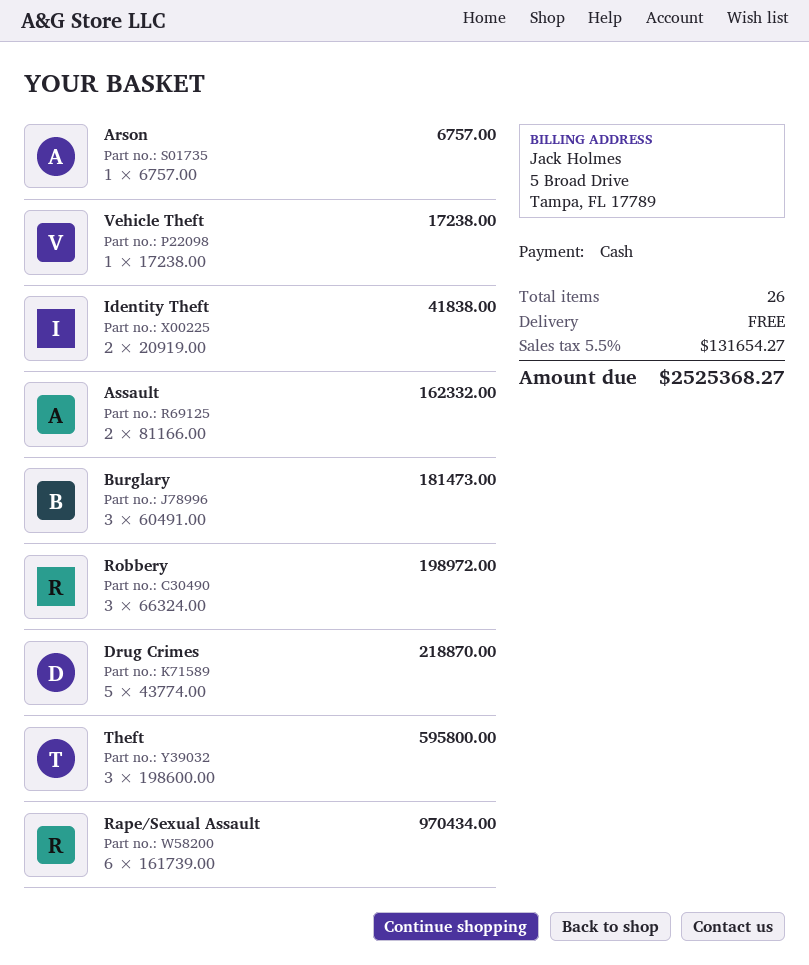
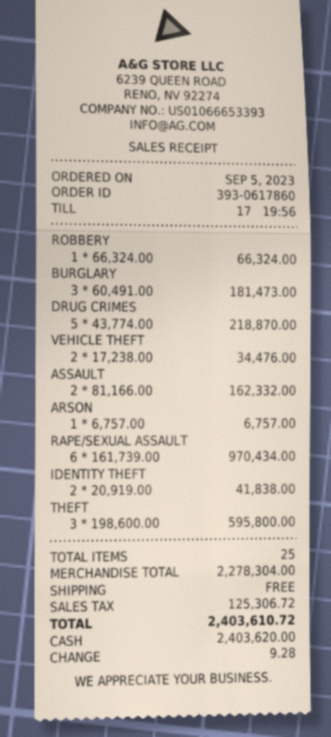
Vehicle Theft: 1 x 17238.00 = 17238.00 -> 2 x 17238.00 = 34476.00
Robbery: 3 x 66324.00 = 198972.00 -> 1 x 66324.00 = 66324.00
total quantity: 26 -> 25
tax: 131654.27 -> 125306.72
total: 2525368.27 -> 2403610.72

